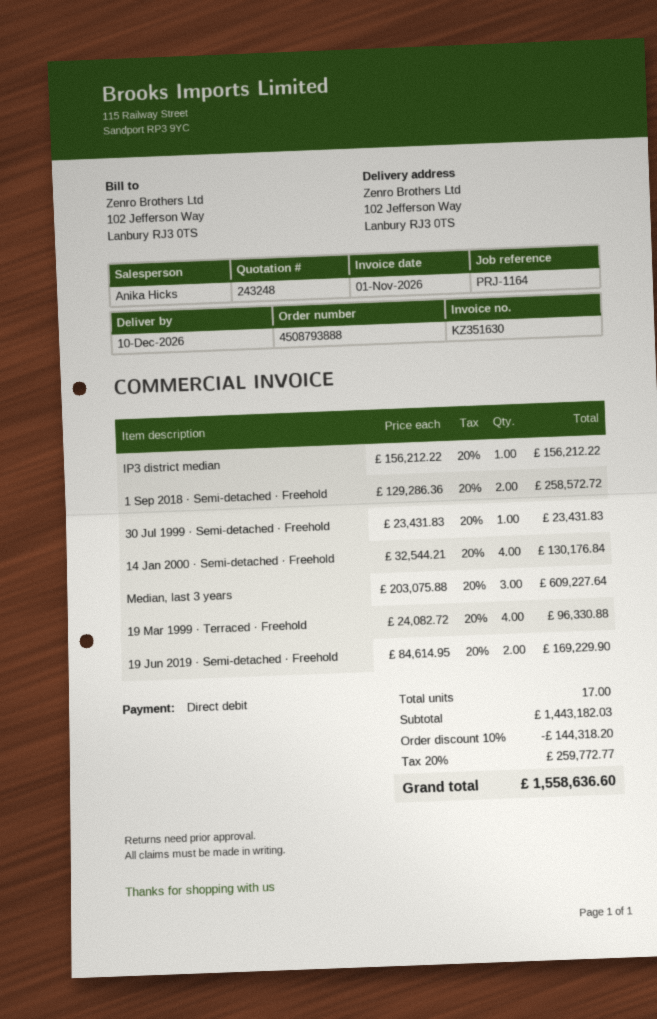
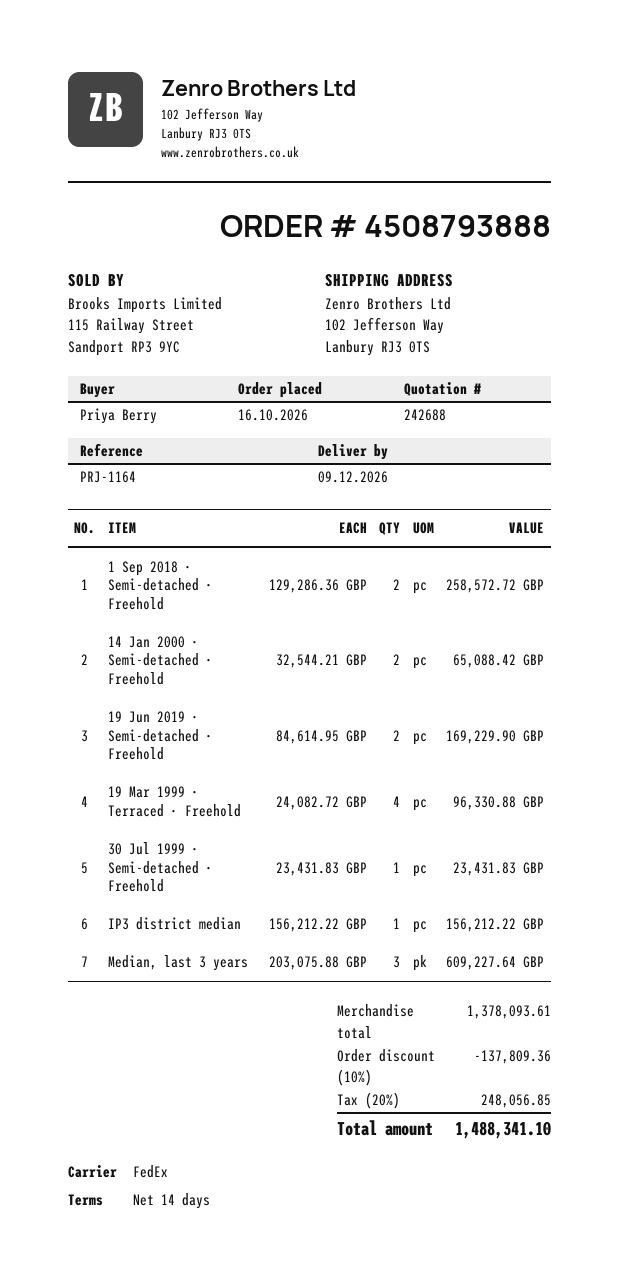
quote number: 243248 -> 242688
delivery date: 2026-12-10 -> 2026-12-09
14 Jan 2000 · Semi-detached · Freehold: 4 x 32544.21 = 130176.84 -> 2 x 32544.21 = 65088.42
subtotal: 1443182.03 -> 1378093.61
discount: 10% = 144318.20 -> 10% = 137809.36
tax: 20% = 259772.77 -> 20% = 248056.85
total: 1558636.60 -> 1488341.10

